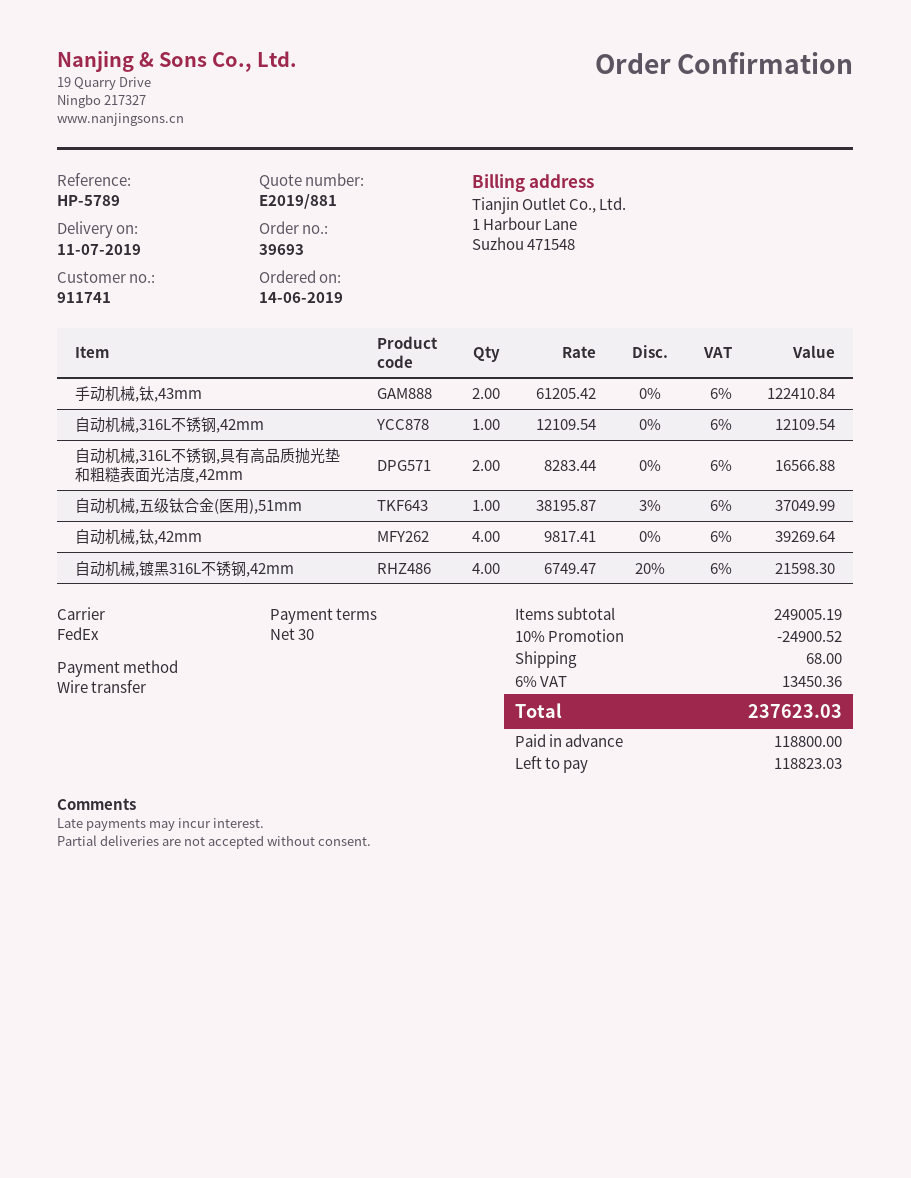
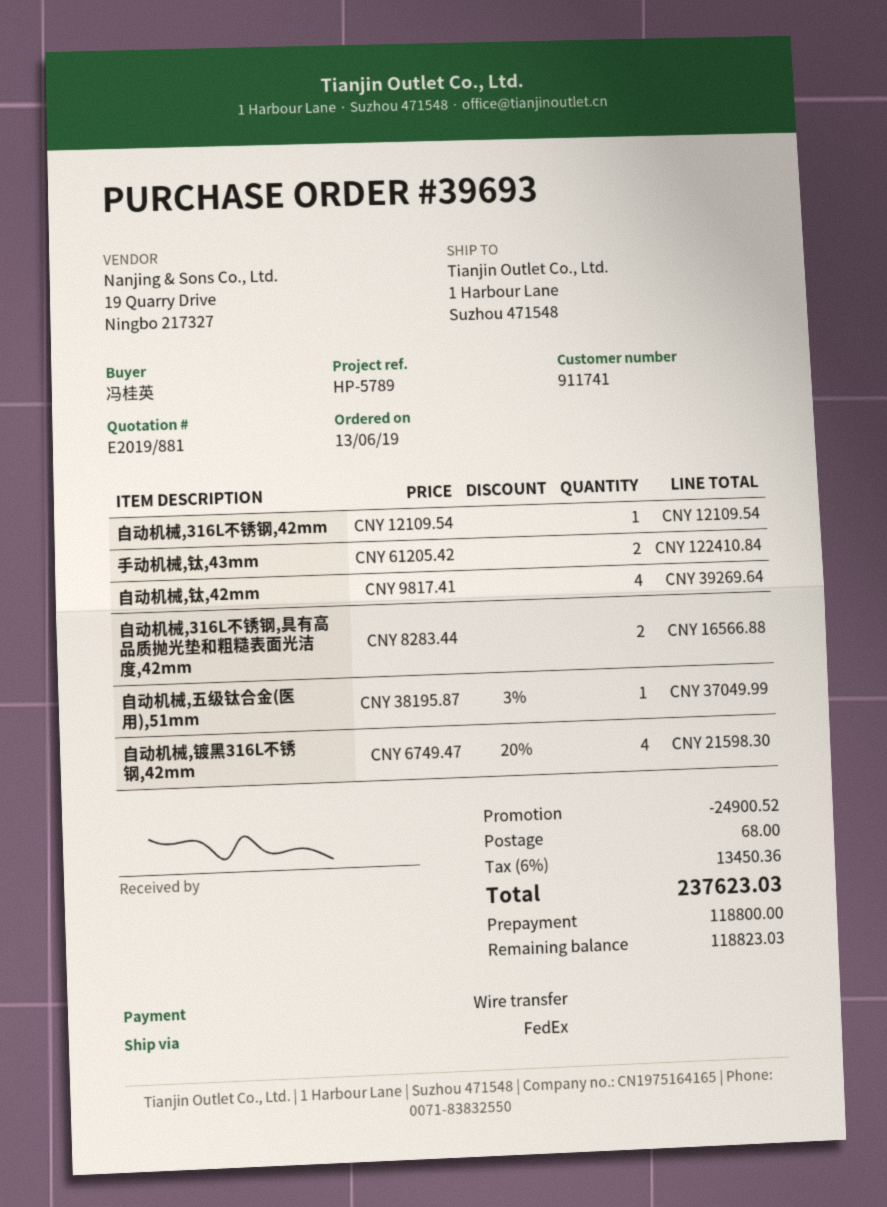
order date: 2019-06-14 -> 2019-06-13

